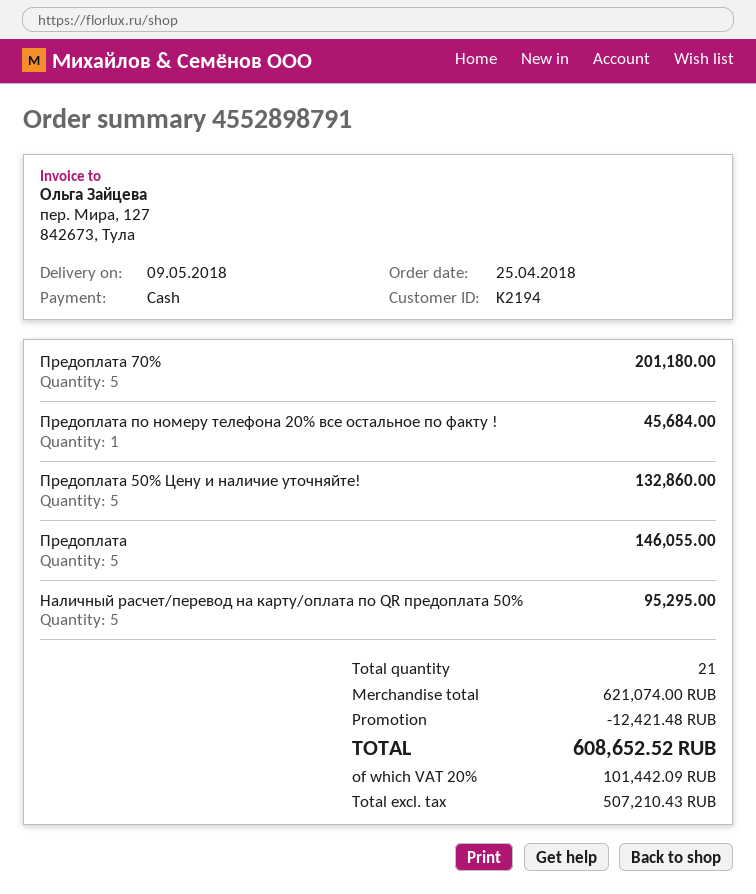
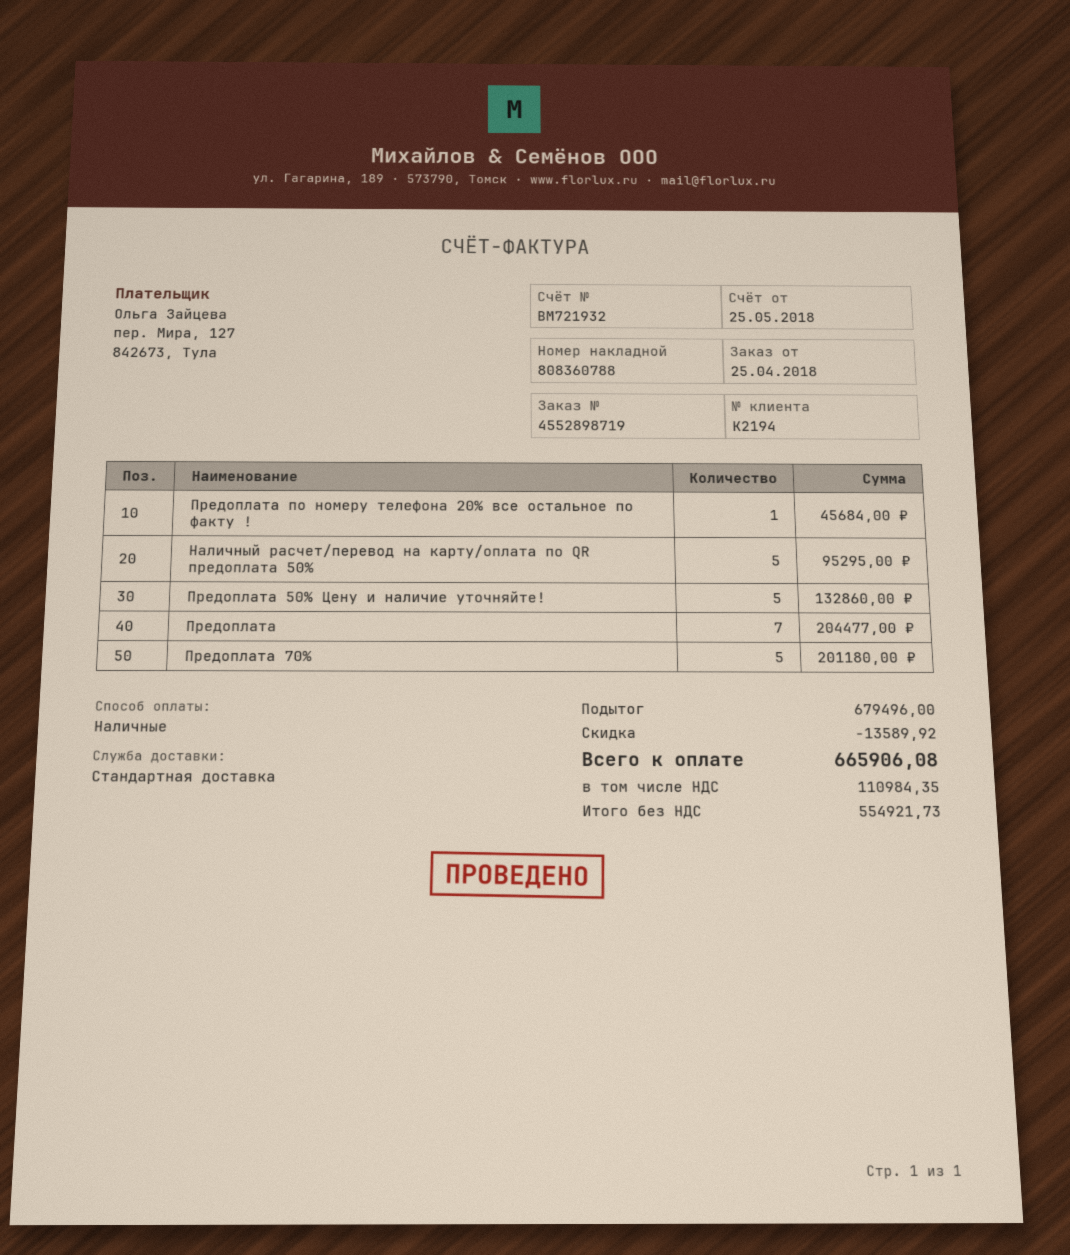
order number: 4552898791 -> 4552898719
Предоплата: 5 for 146055.00 -> 7 for 204477.00
subtotal: 621074.00 -> 679496.00
discount: 12421.48 -> 13589.92
net: 507210.43 -> 554921.73
tax: 101442.09 -> 110984.35
total: 608652.52 -> 665906.08

